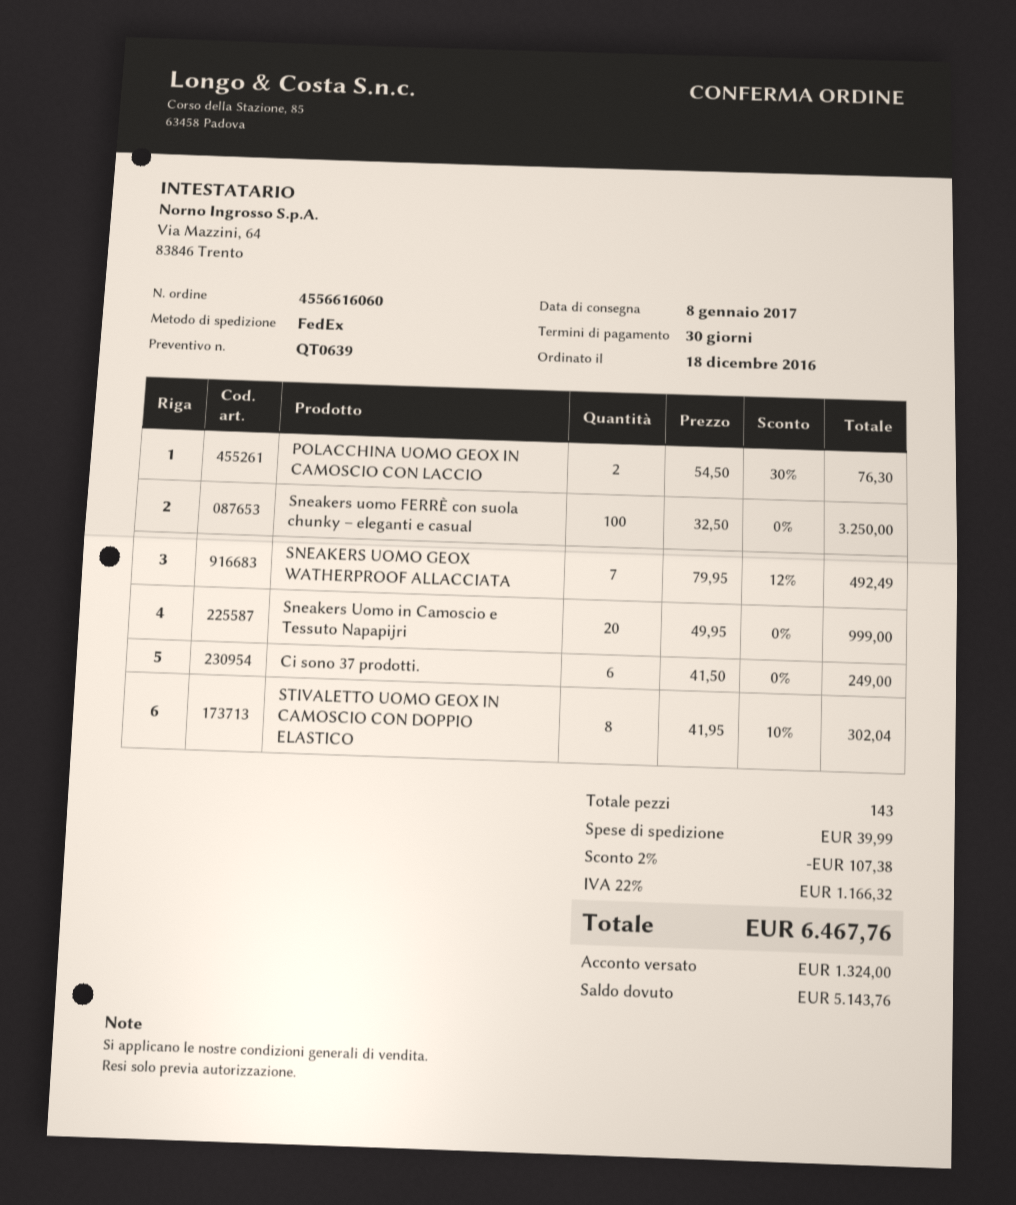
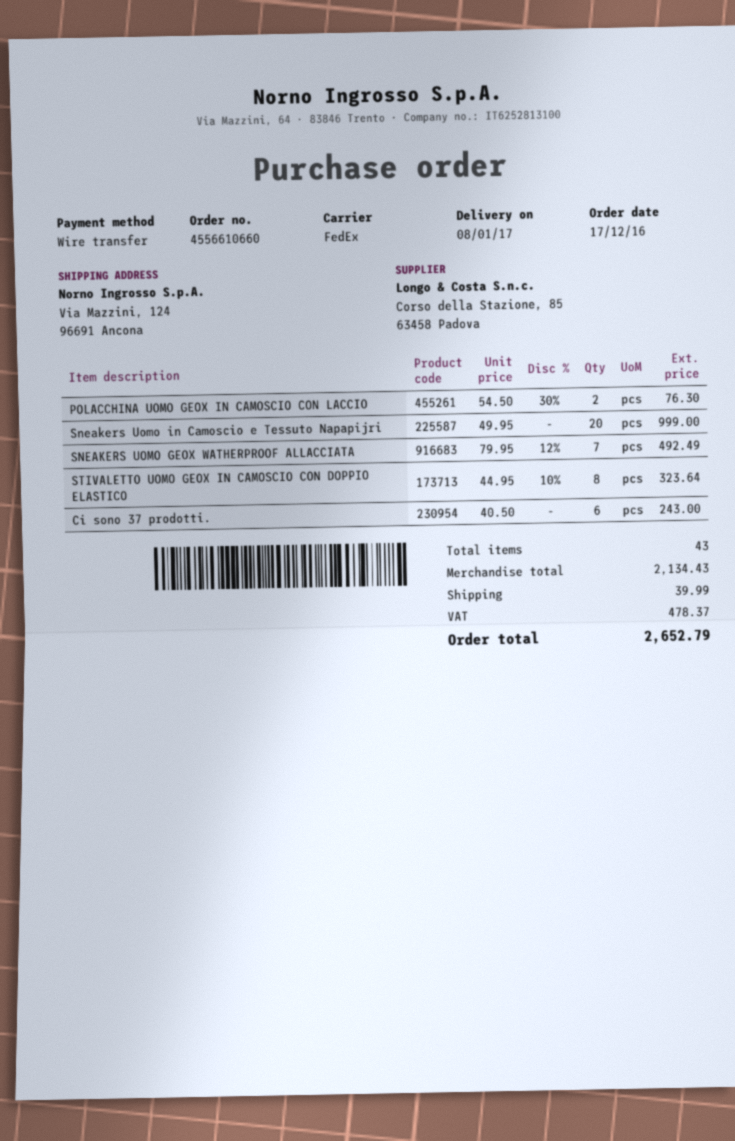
order number: 4556616060 -> 4556610660
order date: 2016-12-18 -> 2016-12-17
Sneakers uomo FERRÈ con suola chunky – eleganti e casual: 100 x 32.50 = 3250.00 -> none
Ci sono 37 prodotti.: 6 x 41.50 = 249.00 -> 6 x 40.50 = 243.00
STIVALETTO UOMO GEOX IN CAMOSCIO CON DOPPIO ELASTICO: 8 x 41.95 - 10% = 302.04 -> 8 x 44.95 - 10% = 323.64
total quantity: 143 -> 43
discount: 2% = 107.38 -> none
tax: 1166.32 -> 478.37
total: 6467.76 -> 2652.79

